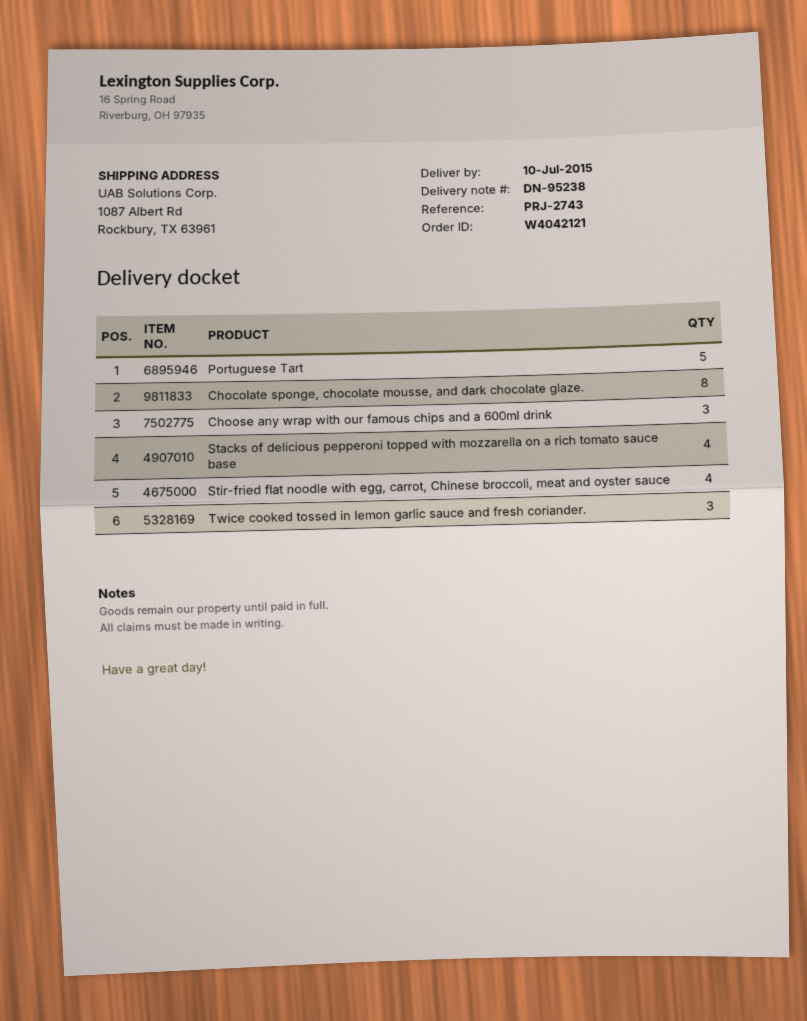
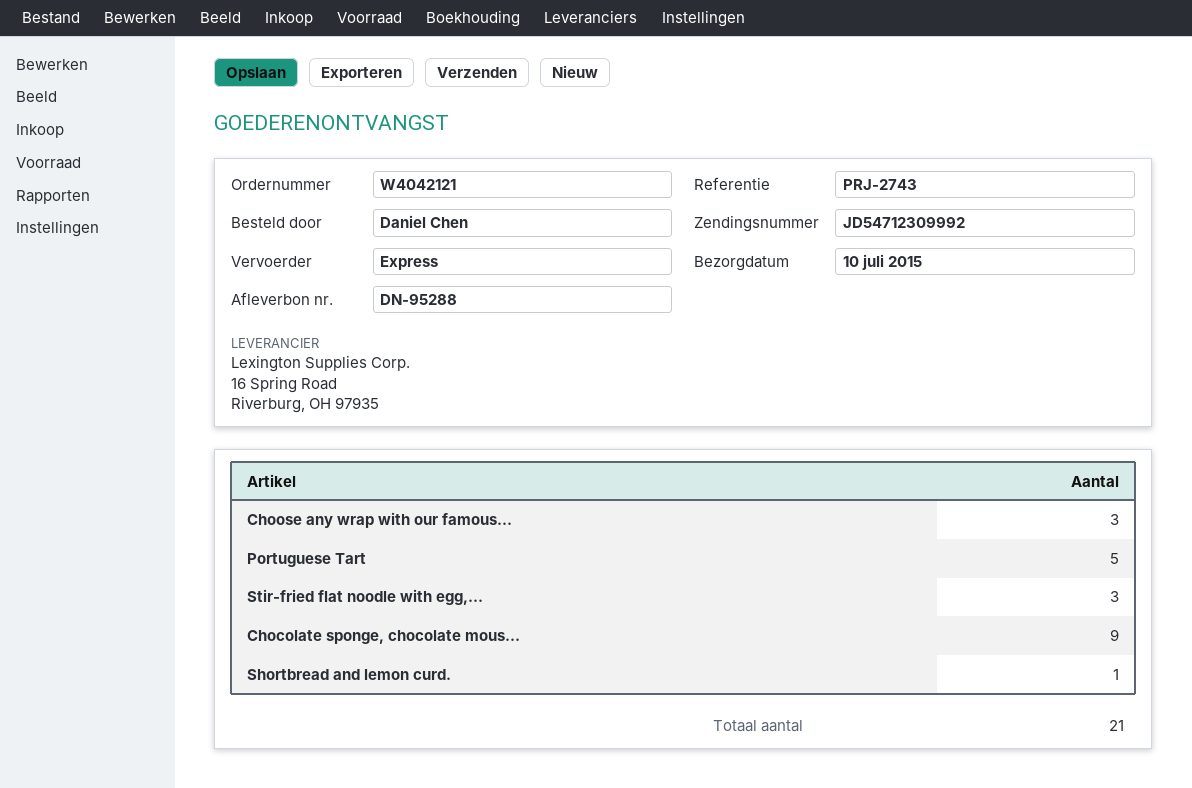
delivery note number: DN-95238 -> DN-95288
Chocolate sponge, chocolate mousse, and dark chocolate glaze.: 8 -> 9
Stacks of delicious pepperoni topped with mozzarella on a rich tomato sauce base: 4 -> none
Stir-fried flat noodle with egg, carrot, Chinese broccoli, meat and oyster sauce: 4 -> 3
Twice cooked tossed in lemon garlic sauce and fresh coriander.: 3 -> none
Shortbread and lemon curd.: none -> 1

